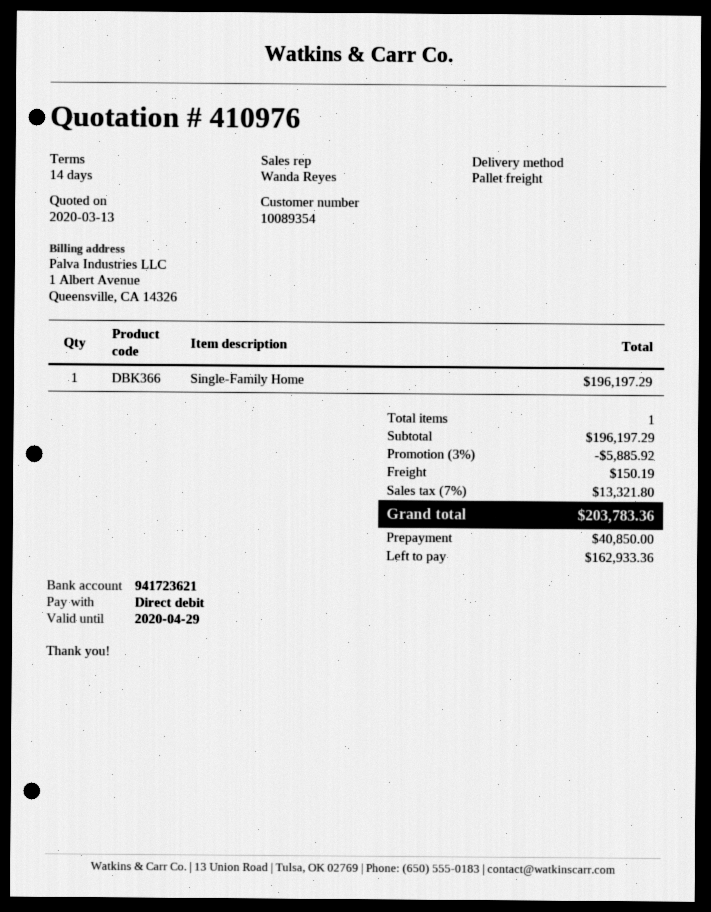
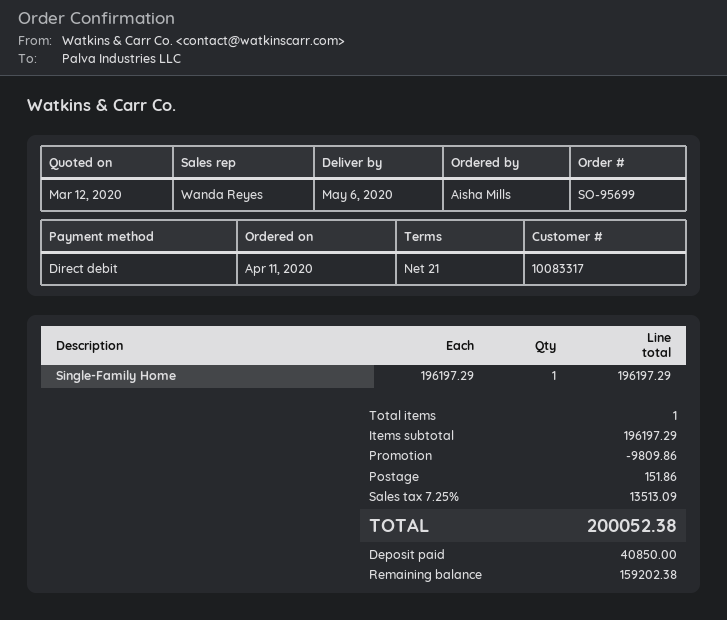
quote date: 2020-03-13 -> 2020-03-12
payment terms: 14 days -> 21 days
customer number: 10089354 -> 10083317
discount: 5885.92 -> 9809.86
shipping: 150.19 -> 151.86
tax: 7% = 13321.80 -> 7.25% = 13513.09
total: 203783.36 -> 200052.38
balance: 162933.36 -> 159202.38

